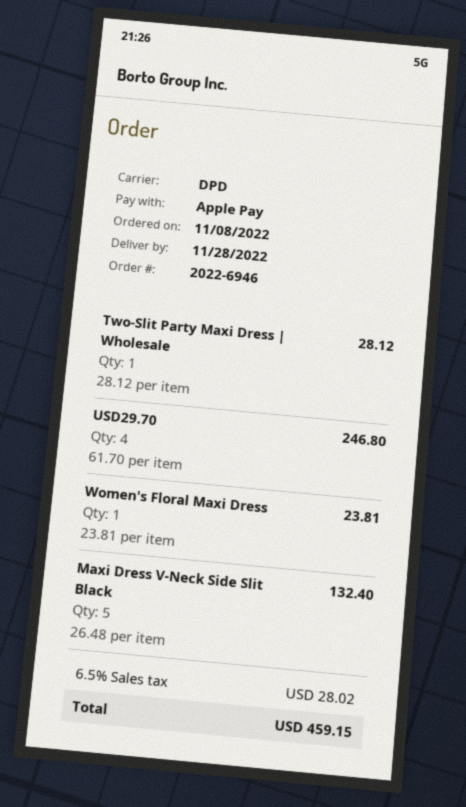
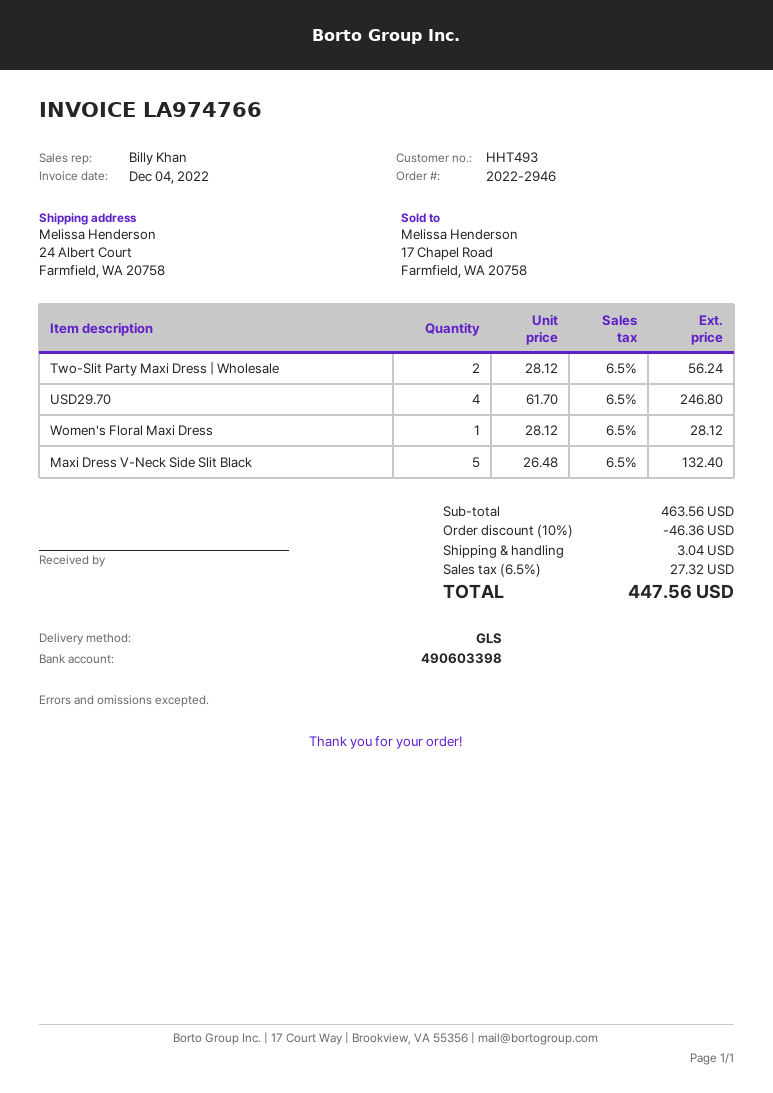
order number: 2022-6946 -> 2022-2946
shipping method: DPD -> GLS
Two-Slit Party Maxi Dress | Wholesale: 1 x 28.12 = 28.12 -> 2 x 28.12 = 56.24
Women's Floral Maxi Dress: 1 x 23.81 = 23.81 -> 1 x 28.12 = 28.12
discount: none -> 10% = 46.36
shipping: none -> 3.04
tax: 6.5% = 28.02 -> 6.5% = 27.32
total: 459.15 -> 447.56

